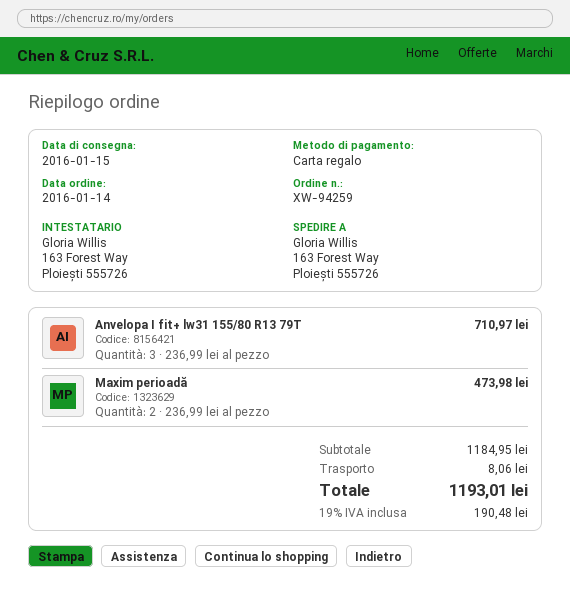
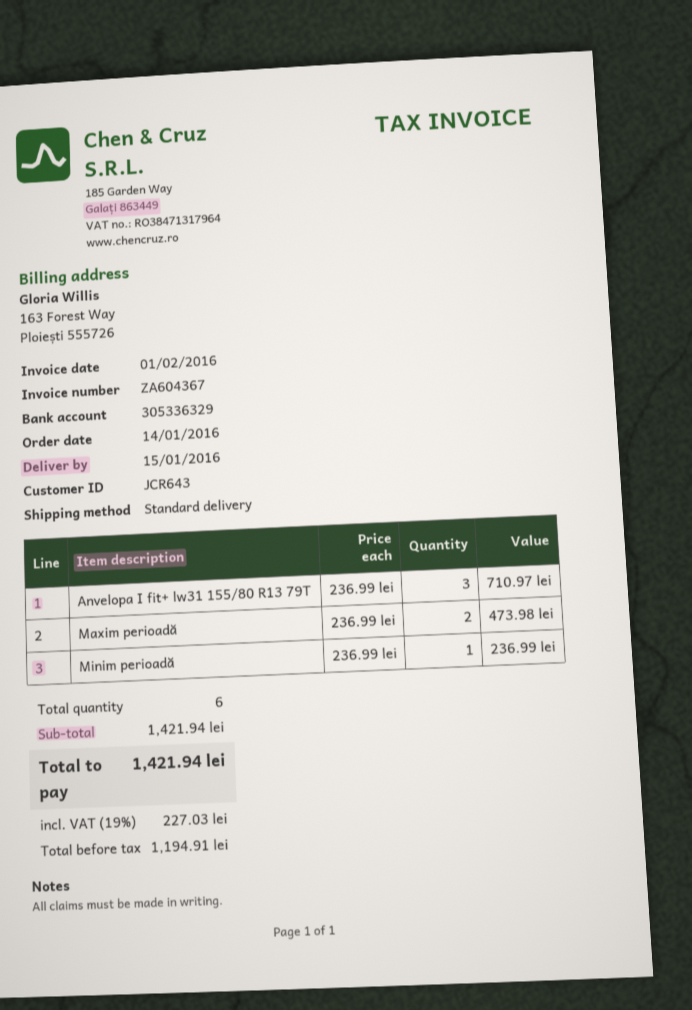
Minim perioadă: none -> 1 x 236.99 = 236.99
subtotal: 1184.95 -> 1421.94
shipping: 8.06 -> none
tax: 19% = 190.48 -> 19% = 227.03
total: 1193.01 -> 1421.94

